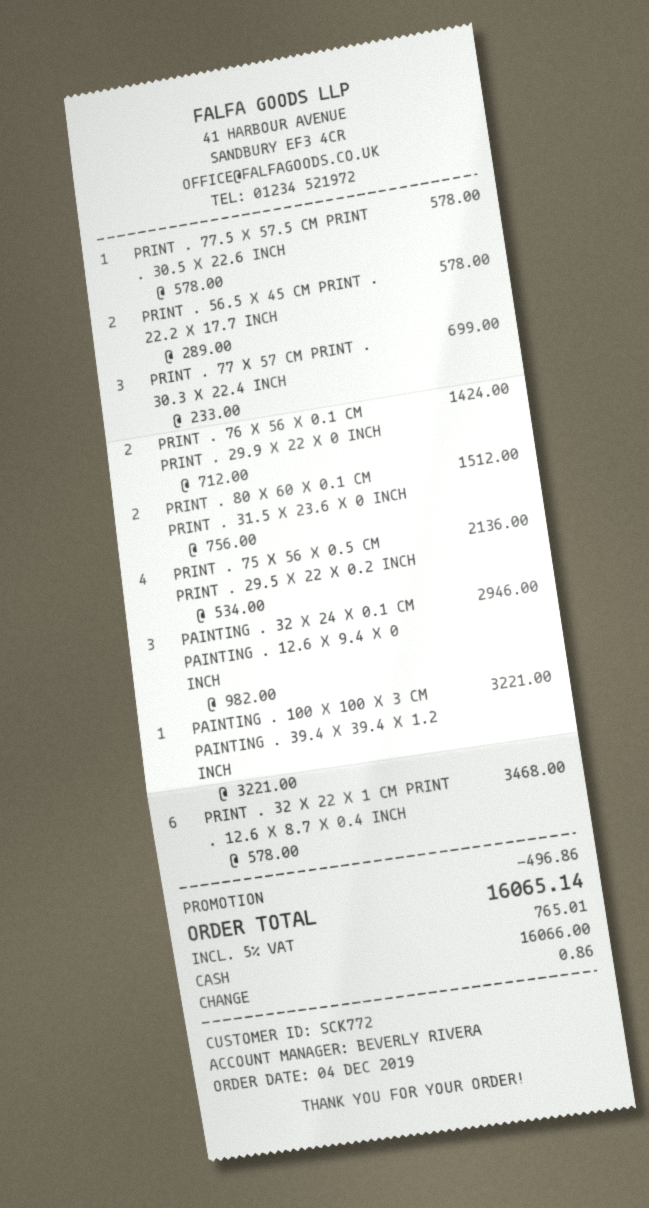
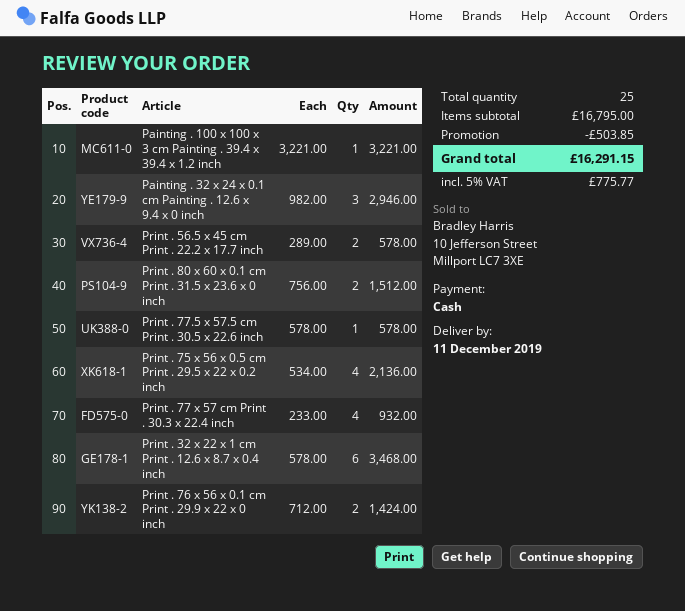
PRINT . 77 X 57 CM PRINT . 30.3 X 22.4 INCH: 3 x 233.00 = 699.00 -> 4 x 233.00 = 932.00
discount: 496.86 -> 503.85
tax: 5% = 765.01 -> 5% = 775.77
total: 16065.14 -> 16291.15

